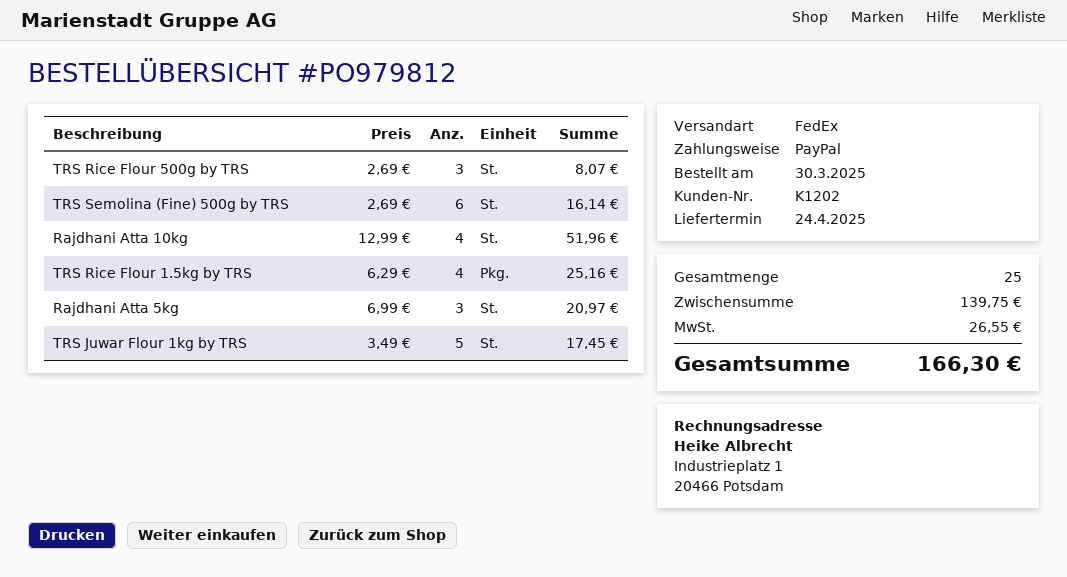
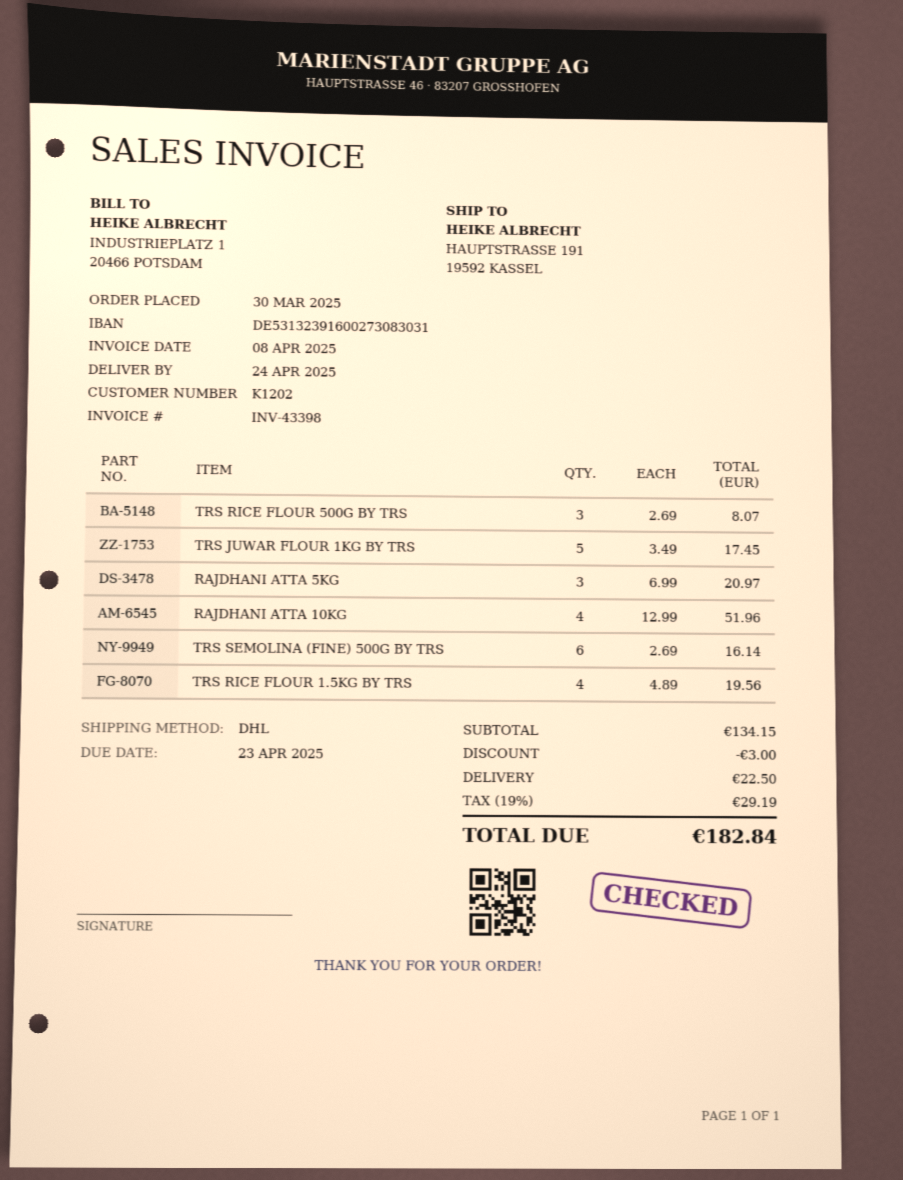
shipping method: FedEx -> DHL
TRS Rice Flour 1.5kg by TRS: 4 x 6.29 = 25.16 -> 4 x 4.89 = 19.56
subtotal: 139.75 -> 134.15
discount: none -> 3.00
shipping: none -> 22.50
tax: 26.55 -> 29.19
total: 166.30 -> 182.84

